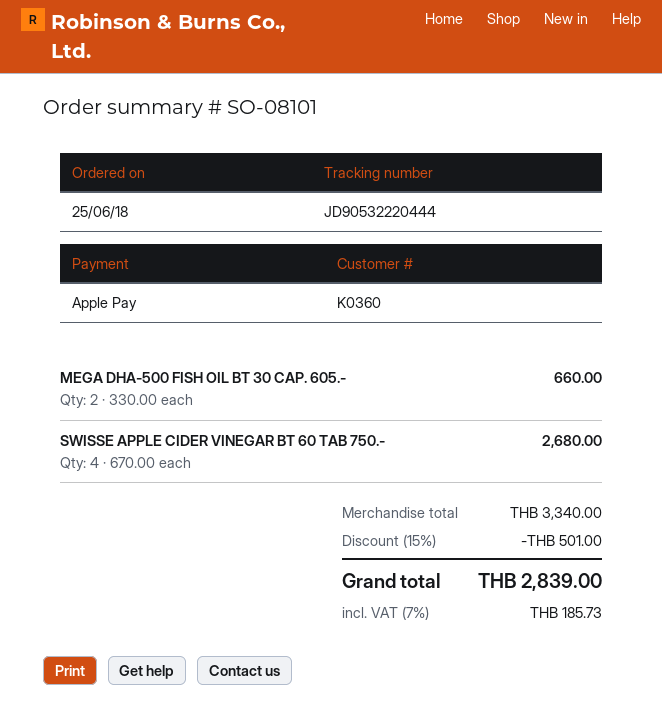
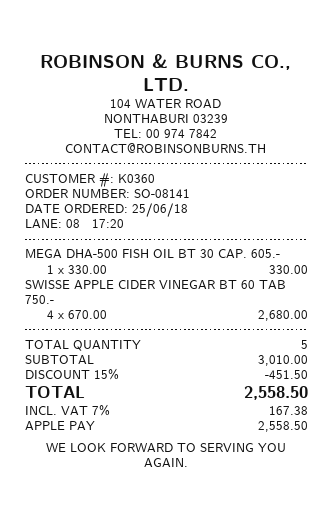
order number: SO-08101 -> SO-08141
MEGA DHA-500 FISH OIL BT 30 CAP. 605.-: 2 x 330.00 = 660.00 -> 1 x 330.00 = 330.00
subtotal: 3340.00 -> 3010.00
discount: 15% = 501.00 -> 15% = 451.50
tax: 7% = 185.73 -> 7% = 167.38
total: 2839.00 -> 2558.50

